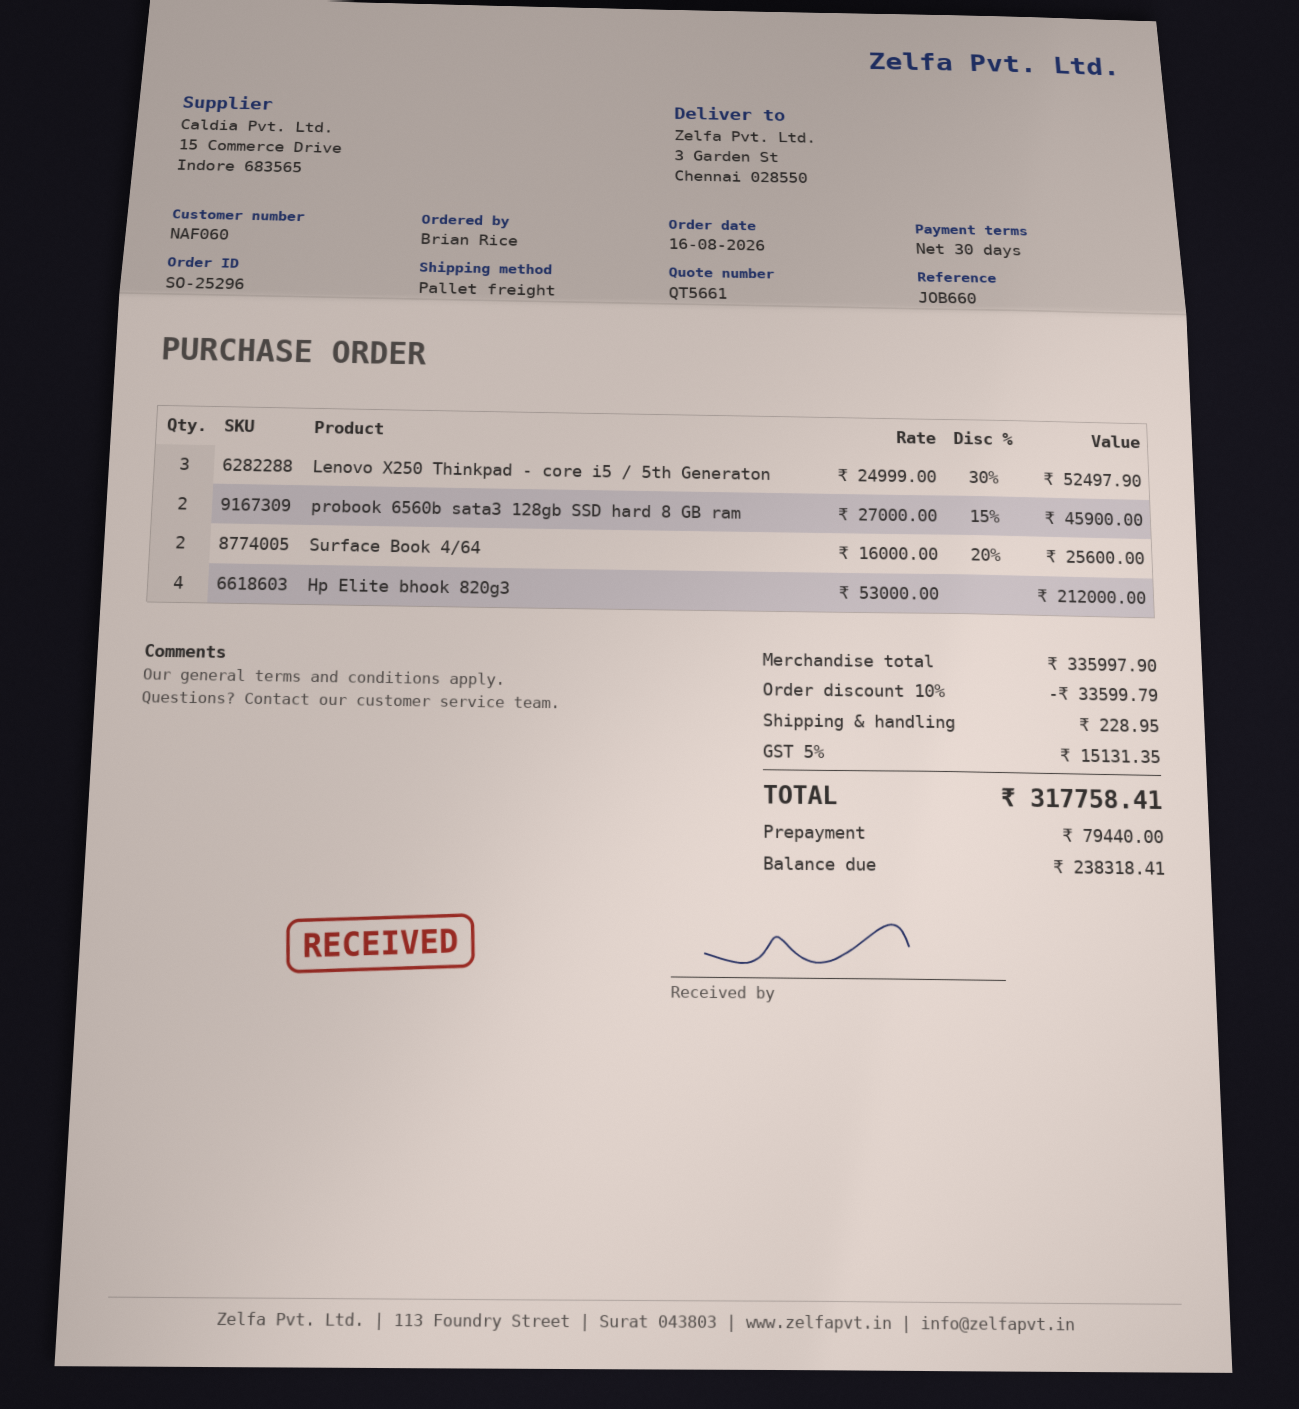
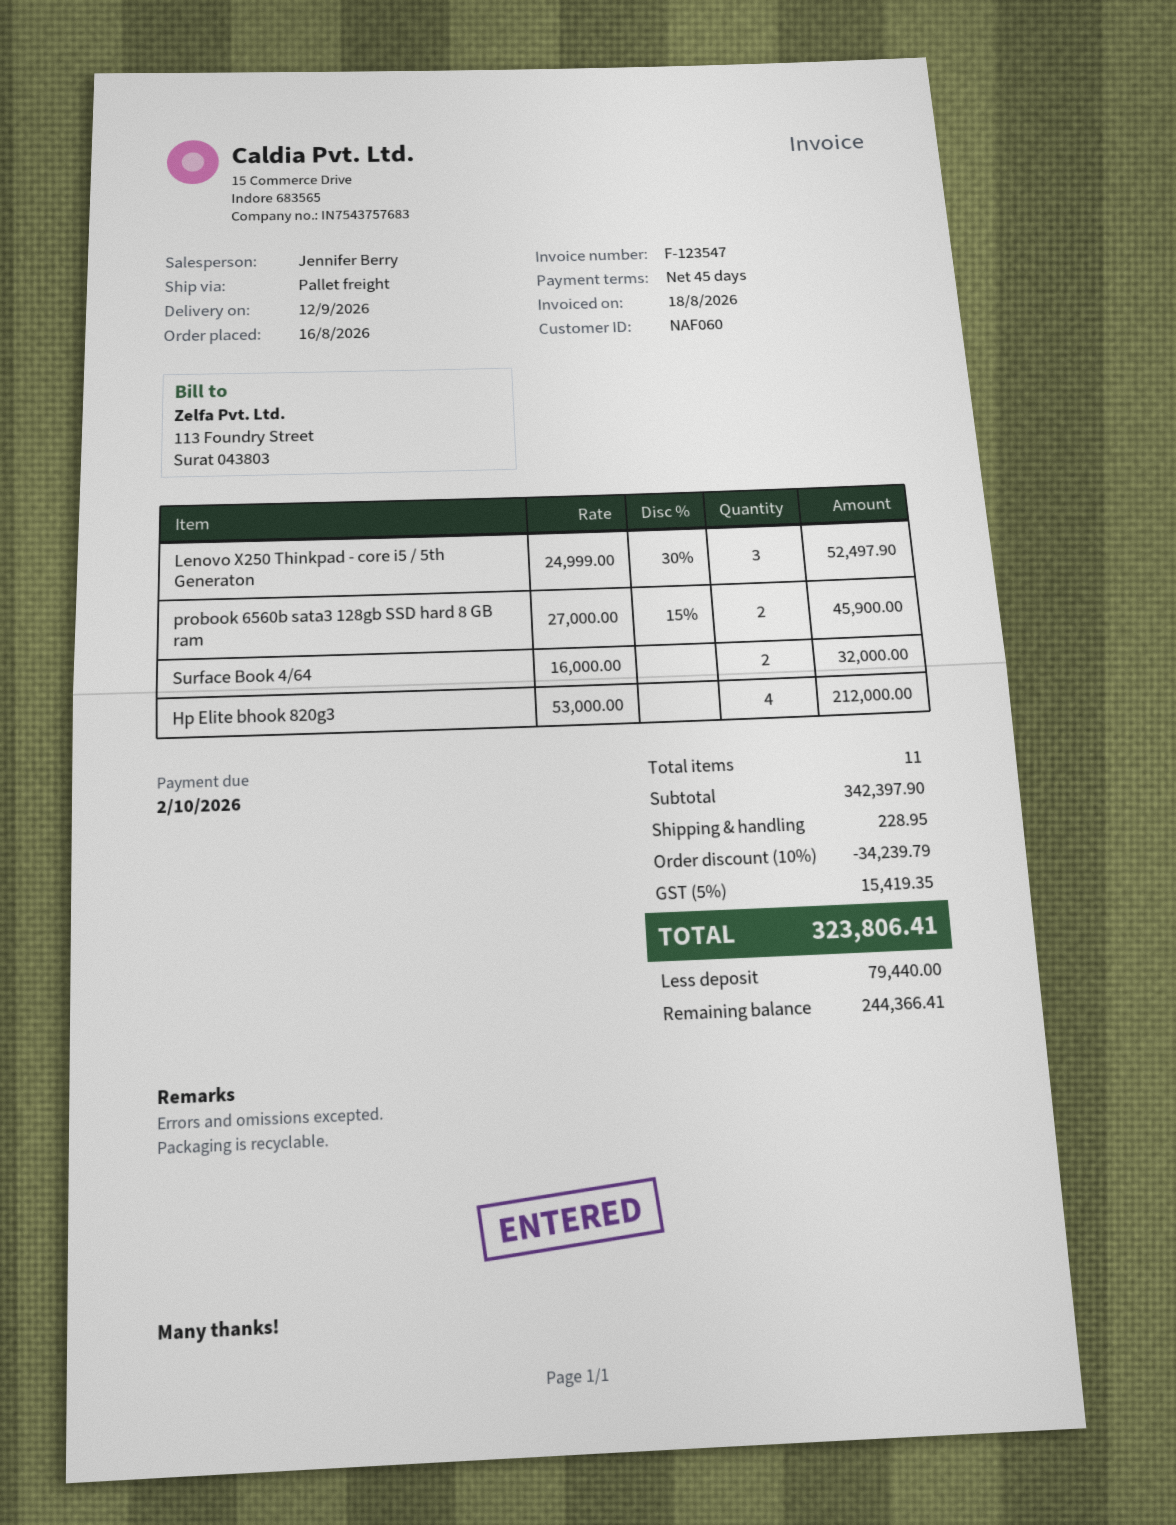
payment terms: 30 days -> 45 days
Surface Book 4/64: 2 x 16000.00 - 20% = 25600.00 -> 2 x 16000.00 = 32000.00
subtotal: 335997.90 -> 342397.90
discount: 10% = 33599.79 -> 10% = 34239.79
tax: 5% = 15131.35 -> 5% = 15419.35
total: 317758.41 -> 323806.41
balance: 238318.41 -> 244366.41

